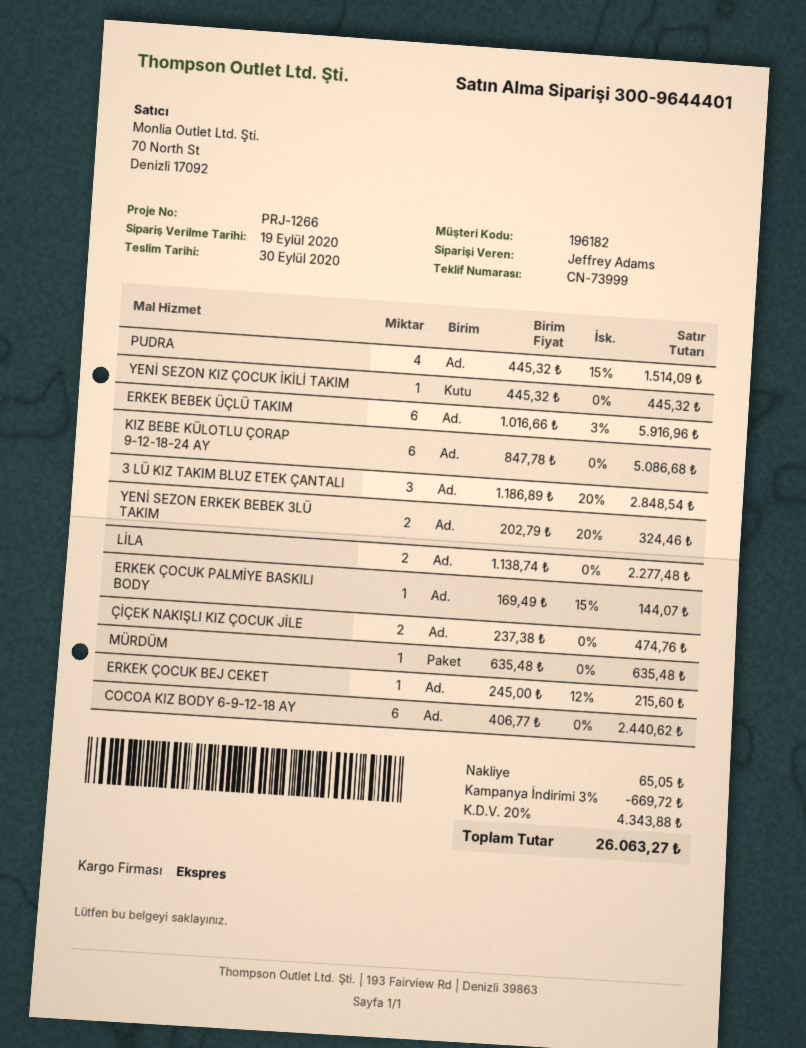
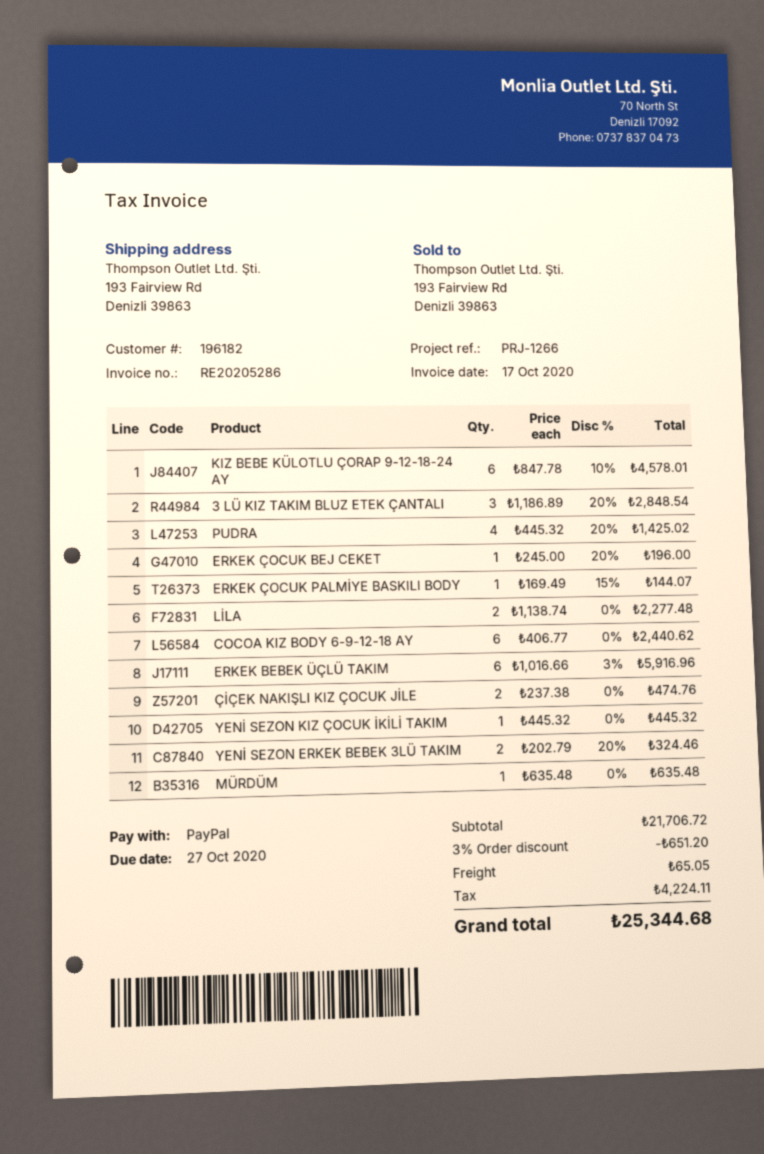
PUDRA: 4 x 445.32 - 15% = 1514.09 -> 4 x 445.32 - 20% = 1425.02
KIZ BEBE KÜLOTLU ÇORAP 9-12-18-24 AY: 6 x 847.78 = 5086.68 -> 6 x 847.78 - 10% = 4578.01
ERKEK ÇOCUK BEJ CEKET: 1 x 245.00 - 12% = 215.60 -> 1 x 245.00 - 20% = 196.00
discount: 3% = 669.72 -> 3% = 651.20
tax: 4343.88 -> 4224.11
total: 26063.27 -> 25344.68

